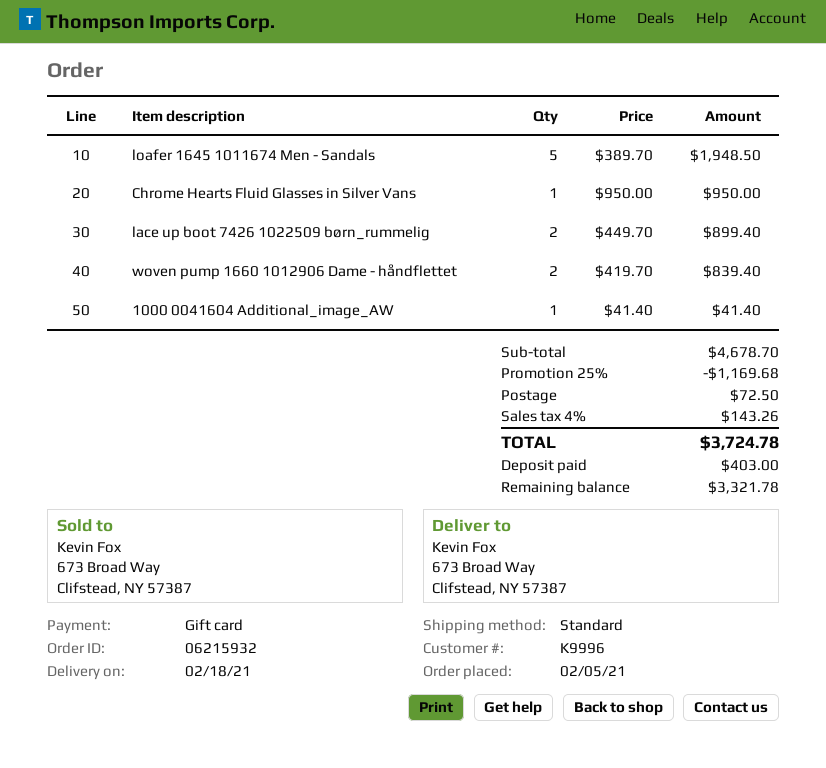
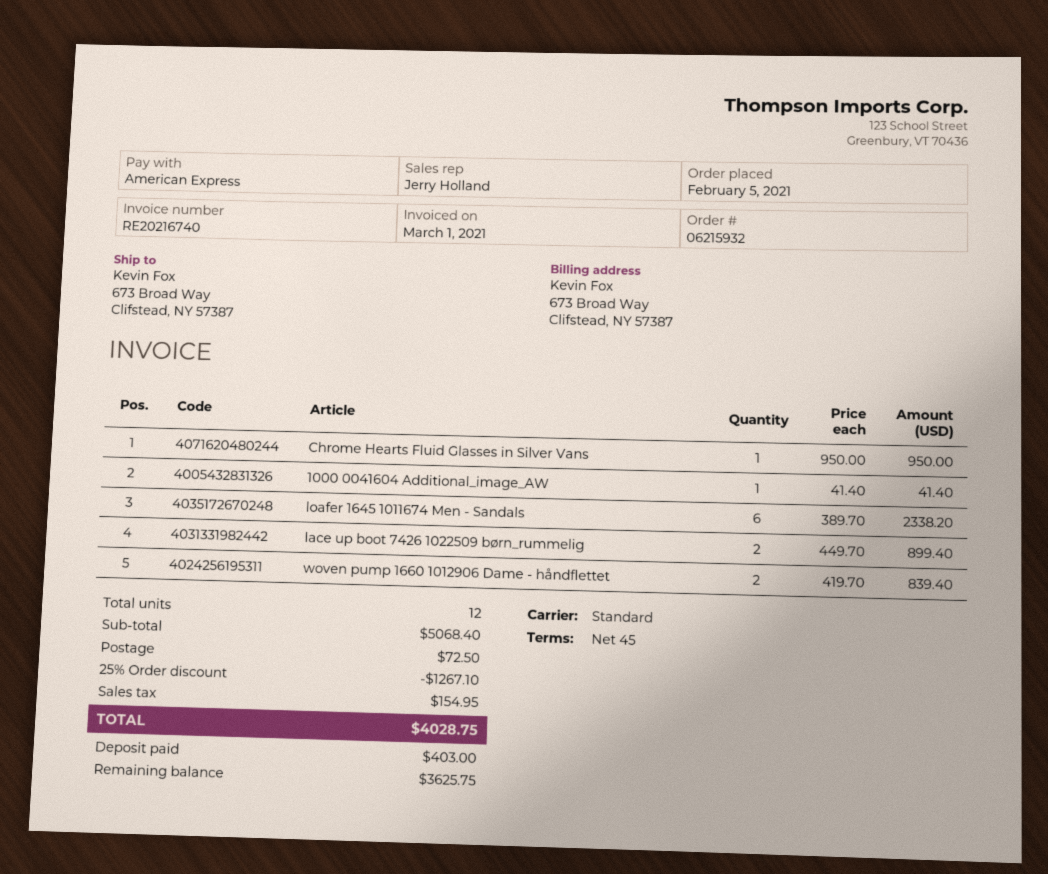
payment method: gift card -> American Express
loafer 1645 1011674 Men - Sandals: 5 x 389.70 = 1948.50 -> 6 x 389.70 = 2338.20
subtotal: 4678.70 -> 5068.40
discount: 25% = 1169.68 -> 25% = 1267.10
tax: 143.26 -> 154.95
total: 3724.78 -> 4028.75
balance: 3321.78 -> 3625.75

